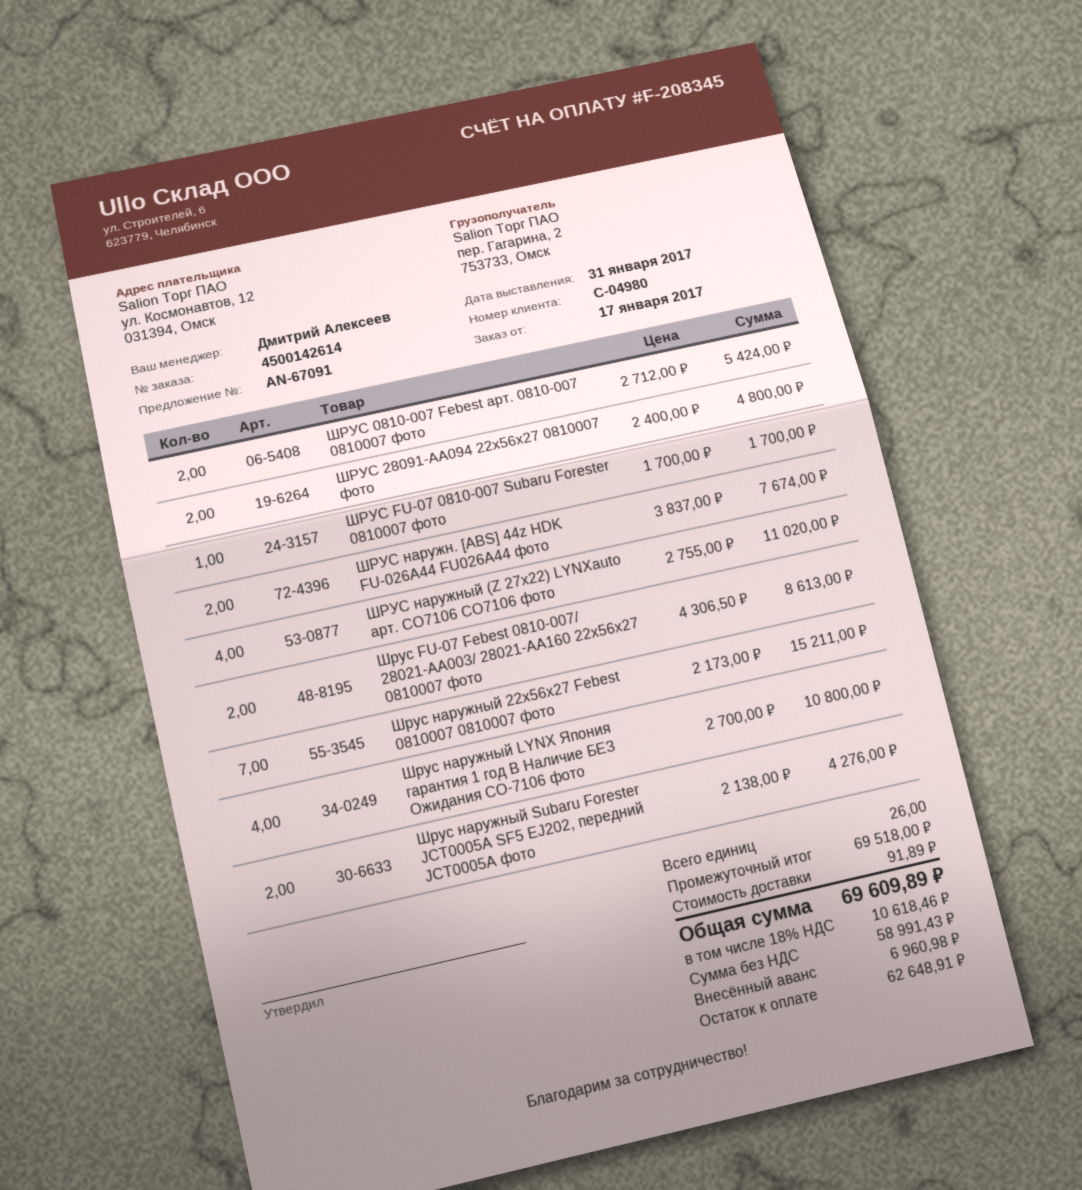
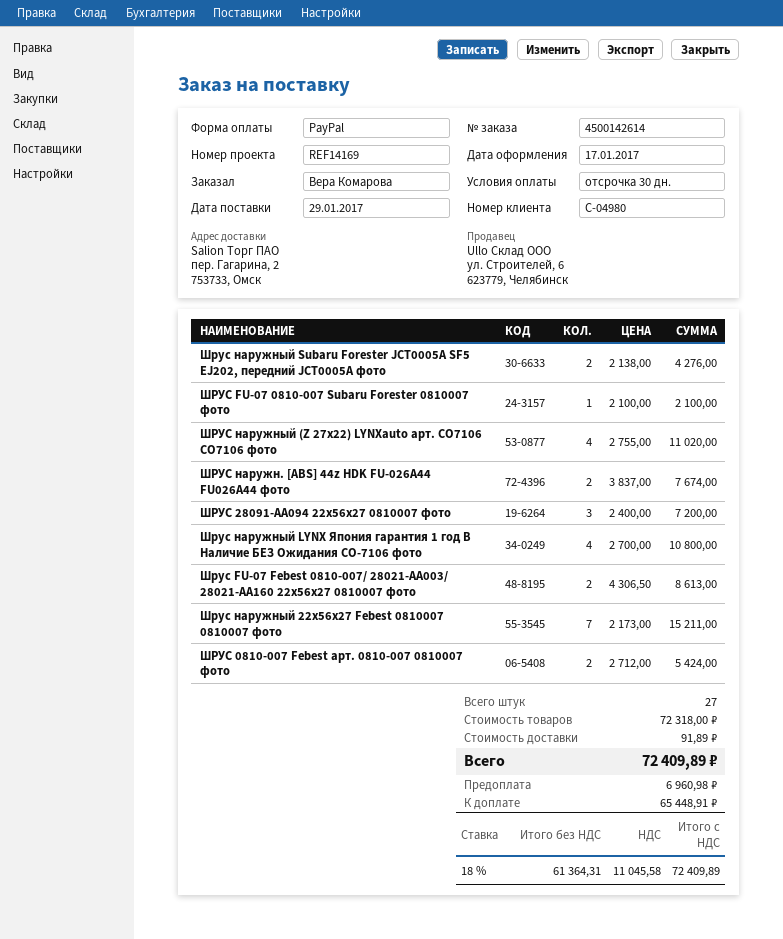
ШРУС 28091-AA094 22x56x27 0810007 фото: 2 x 2400.00 = 4800.00 -> 3 x 2400.00 = 7200.00
ШРУС FU-07 0810-007 Subaru Forester 0810007 фото: 1 x 1700.00 = 1700.00 -> 1 x 2100.00 = 2100.00
total quantity: 26 -> 27
subtotal: 69518.00 -> 72318.00
net: 58991.43 -> 61364.31
tax: 18% = 10618.46 -> 18% = 11045.58
total: 69609.89 -> 72409.89
balance: 62648.91 -> 65448.91

